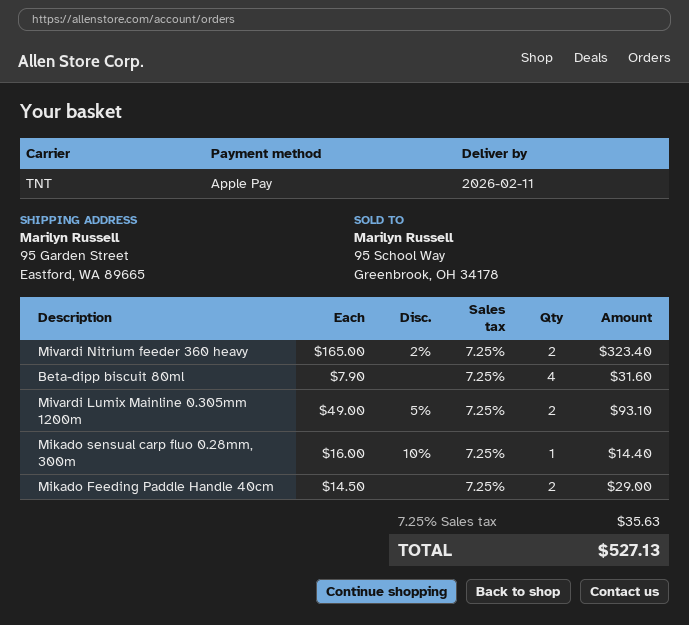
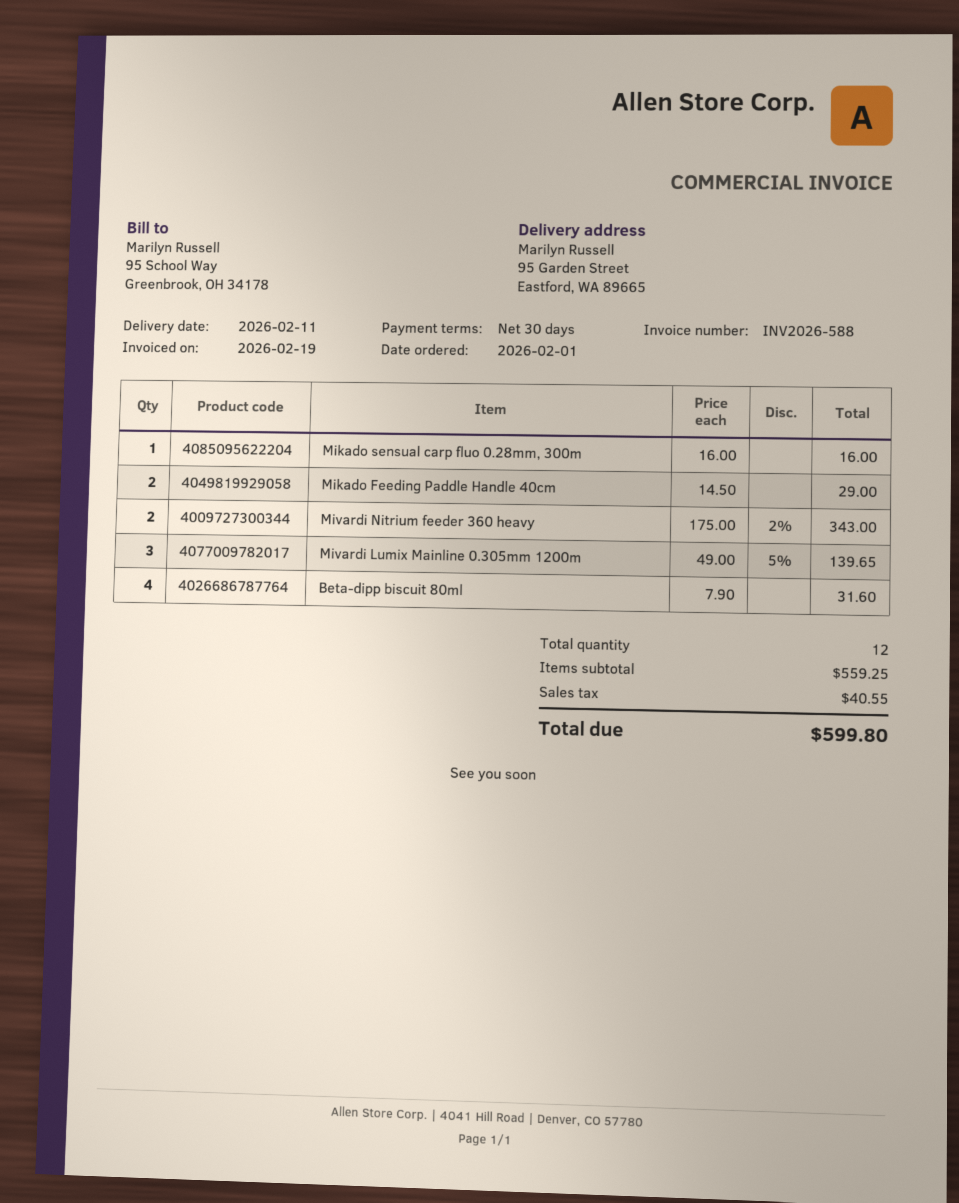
Mivardi Nitrium feeder 360 heavy: 2 x 165.00 - 2% = 323.40 -> 2 x 175.00 - 2% = 343.00
Mivardi Lumix Mainline 0.305mm 1200m: 2 x 49.00 - 5% = 93.10 -> 3 x 49.00 - 5% = 139.65
Mikado sensual carp fluo 0.28mm, 300m: 1 x 16.00 - 10% = 14.40 -> 1 x 16.00 = 16.00
tax: 35.63 -> 40.55
total: 527.13 -> 599.80

